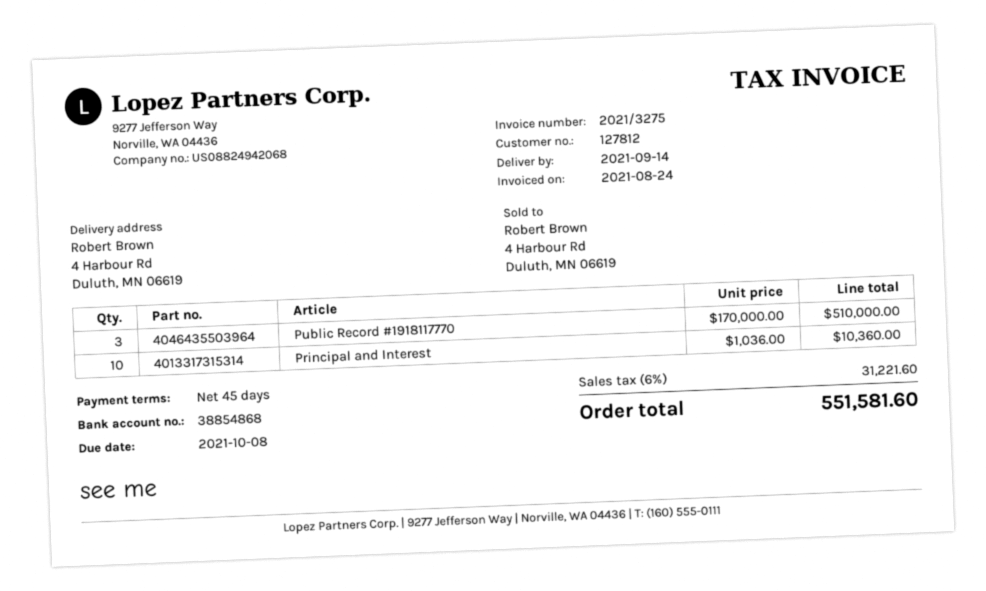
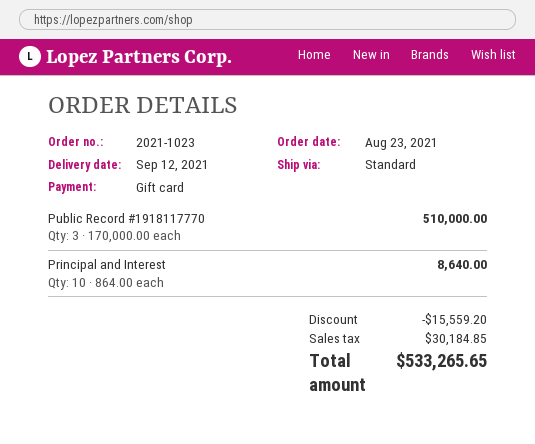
delivery date: 2021-09-14 -> 2021-09-12
Principal and Interest: 10 x 1036.00 = 10360.00 -> 10 x 864.00 = 8640.00
discount: none -> 15559.20
tax: 31221.60 -> 30184.85
total: 551581.60 -> 533265.65

